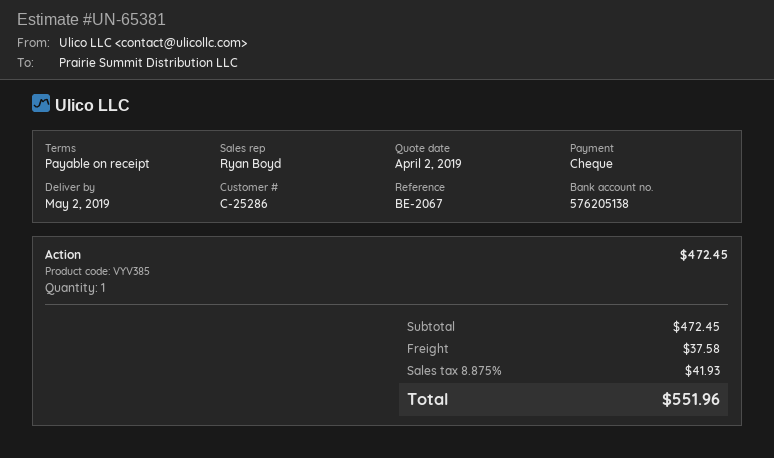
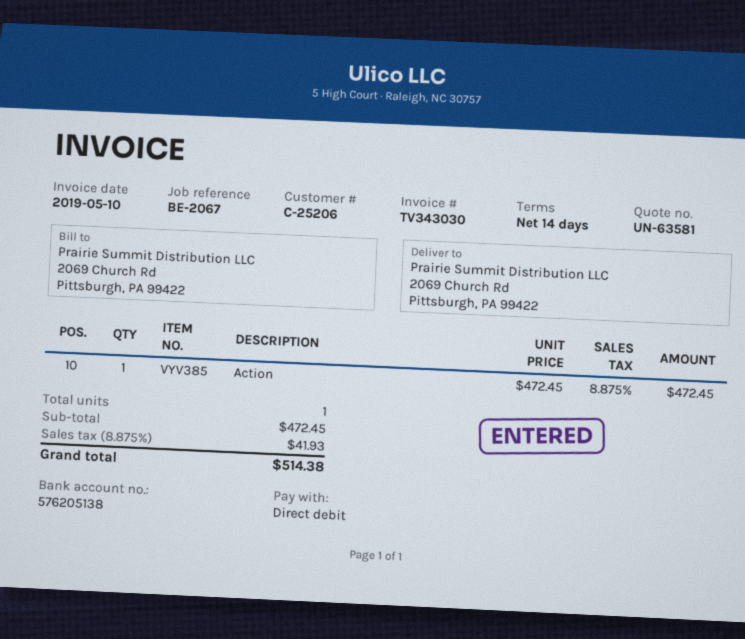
quote number: UN-65381 -> UN-63581
payment terms: on receipt -> 14 days
customer number: C-25286 -> C-25206
payment method: cheque -> direct debit
shipping: 37.58 -> none
total: 551.96 -> 514.38

